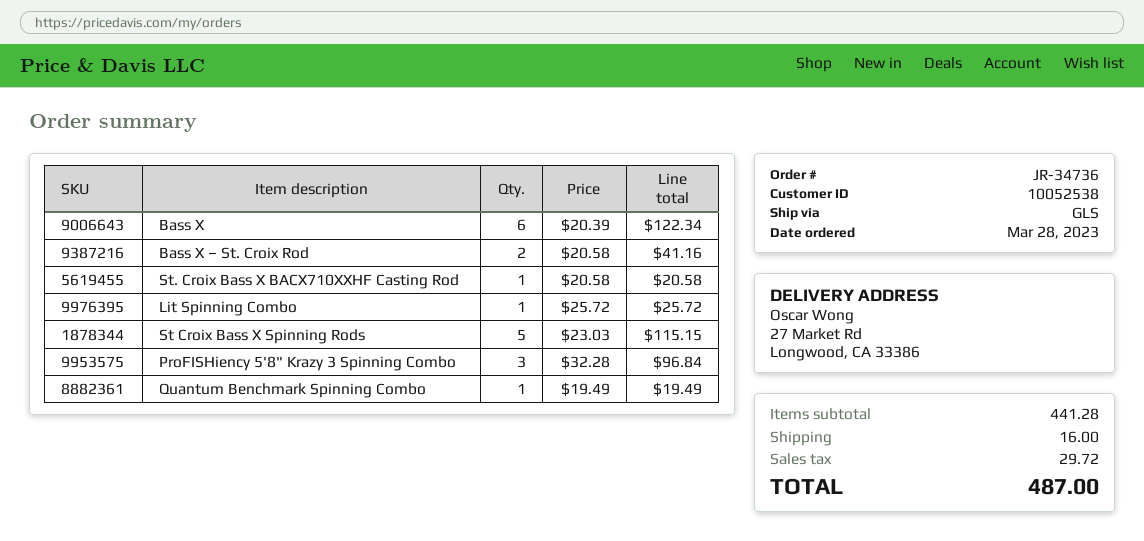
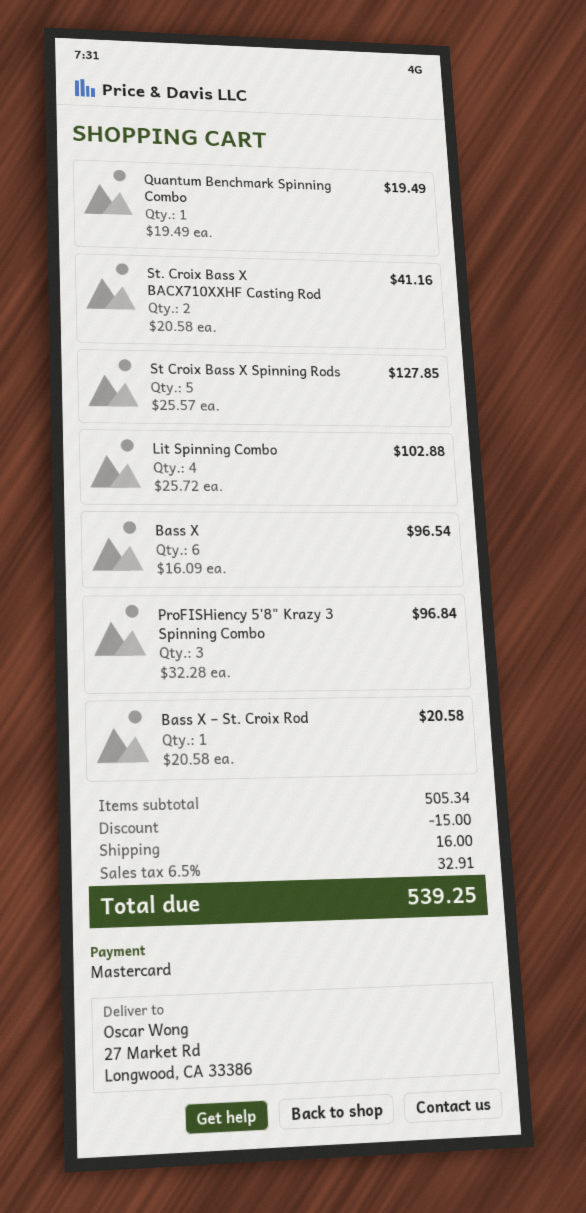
Bass X: 6 x 20.39 = 122.34 -> 6 x 16.09 = 96.54
Bass X – St. Croix Rod: 2 x 20.58 = 41.16 -> 1 x 20.58 = 20.58
St. Croix Bass X BACX710XXHF Casting Rod: 1 x 20.58 = 20.58 -> 2 x 20.58 = 41.16
Lit Spinning Combo: 1 x 25.72 = 25.72 -> 4 x 25.72 = 102.88
St Croix Bass X Spinning Rods: 5 x 23.03 = 115.15 -> 5 x 25.57 = 127.85
subtotal: 441.28 -> 505.34
discount: none -> 15.00
tax: 29.72 -> 32.91
total: 487.00 -> 539.25

